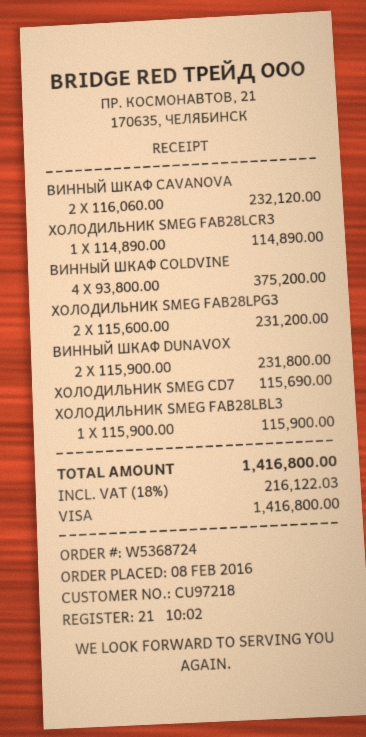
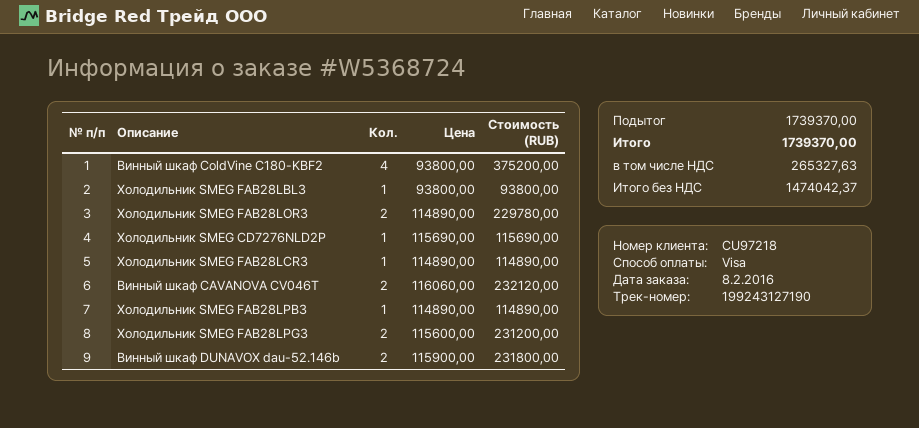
ХОЛОДИЛЬНИК SMEG FAB28LBL3: 1 x 115900.00 = 115900.00 -> 1 x 93800.00 = 93800.00
Холодильник SMEG FAB28LOR3: none -> 2 x 114890.00 = 229780.00
Холодильник SMEG FAB28LPB3: none -> 1 x 114890.00 = 114890.00
tax: 216122.03 -> 265327.63
total: 1416800.00 -> 1739370.00

